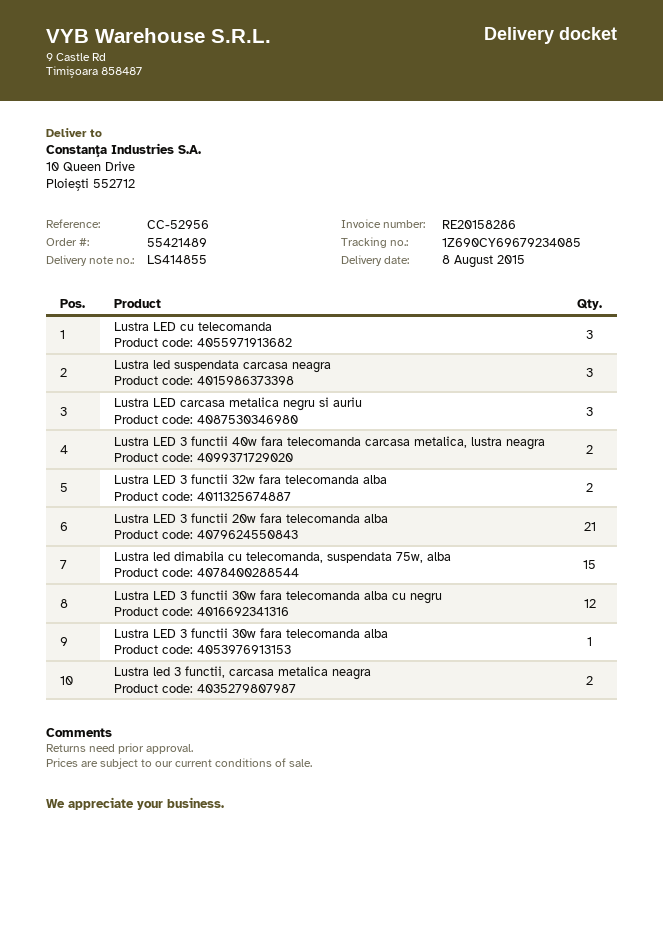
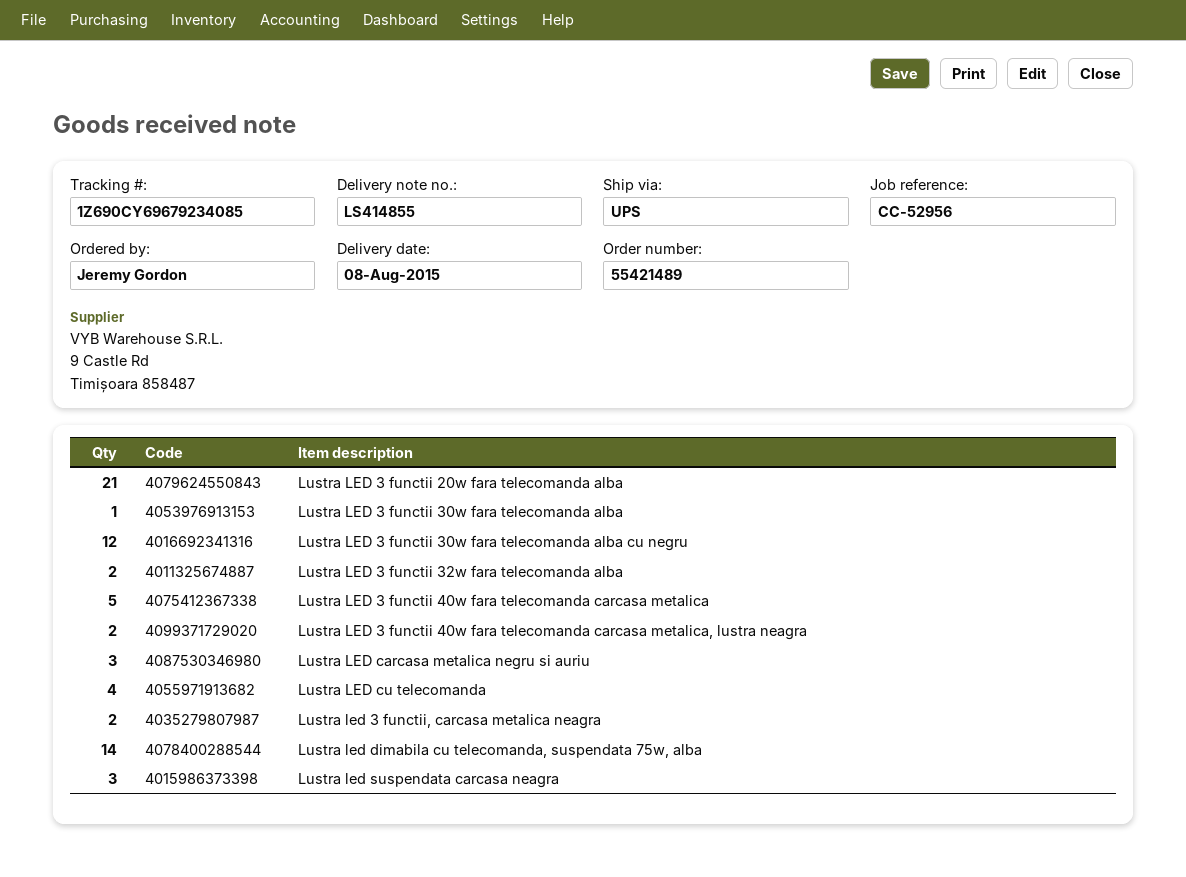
Lustra LED cu telecomanda: 3 -> 4
Lustra led dimabila cu telecomanda, suspendata 75w, alba: 15 -> 14
Lustra LED 3 functii 40w fara telecomanda carcasa metalica: none -> 5

